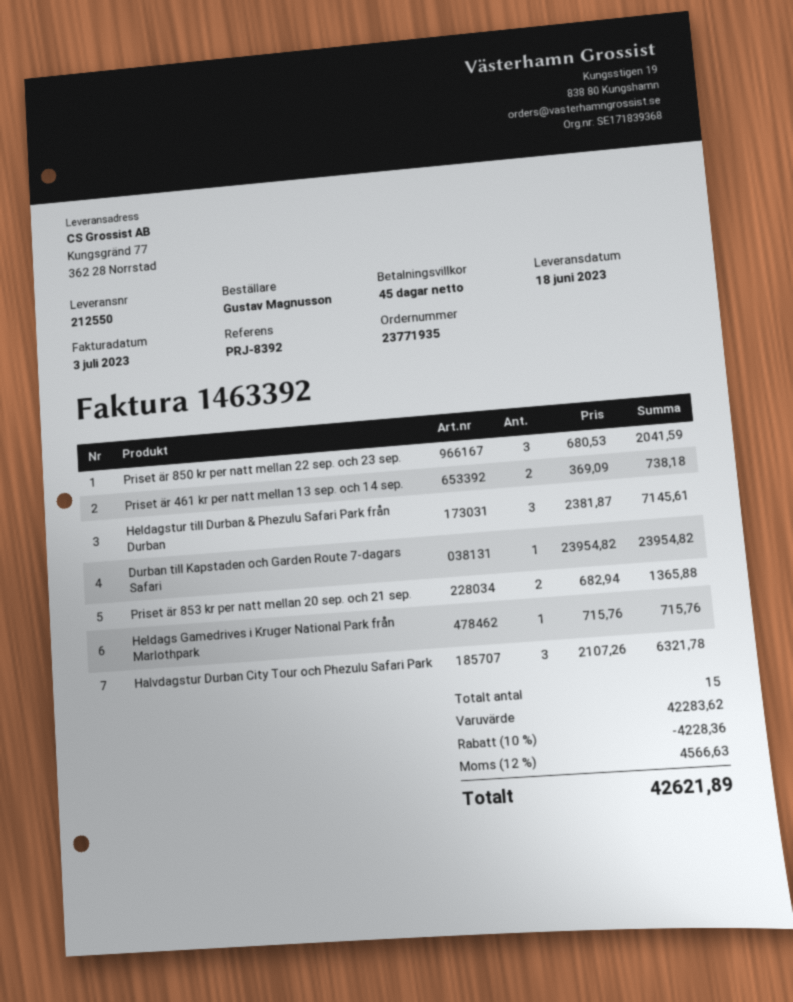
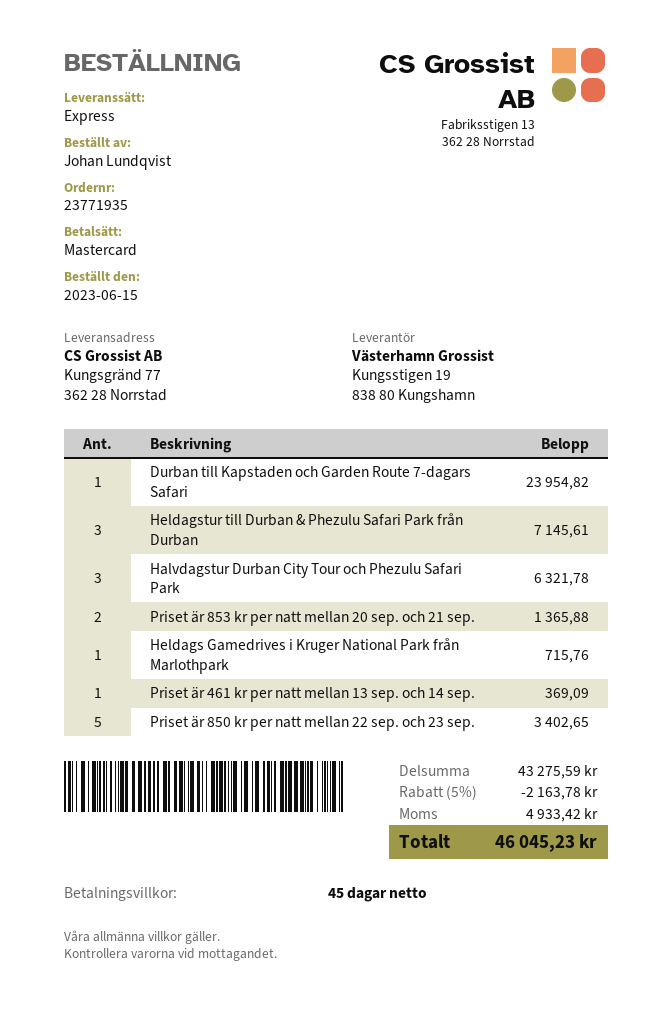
ordered by: Gustav Magnusson -> Johan Lundqvist
Priset är 850 kr per natt mellan 22 sep. och 23 sep.: 3 for 2041.59 -> 5 for 3402.65
Priset är 461 kr per natt mellan 13 sep. och 14 sep.: 2 for 738.18 -> 1 for 369.09
subtotal: 42283.62 -> 43275.59
discount: 10% = 4228.36 -> 5% = 2163.78
tax: 4566.63 -> 4933.42
total: 42621.89 -> 46045.23

